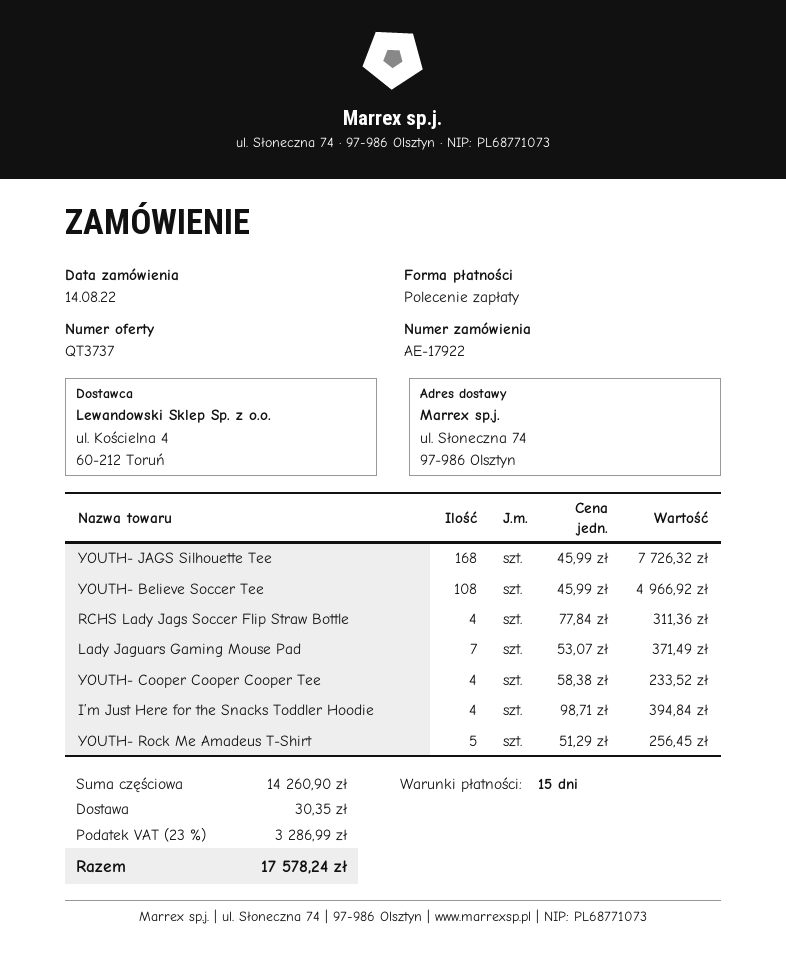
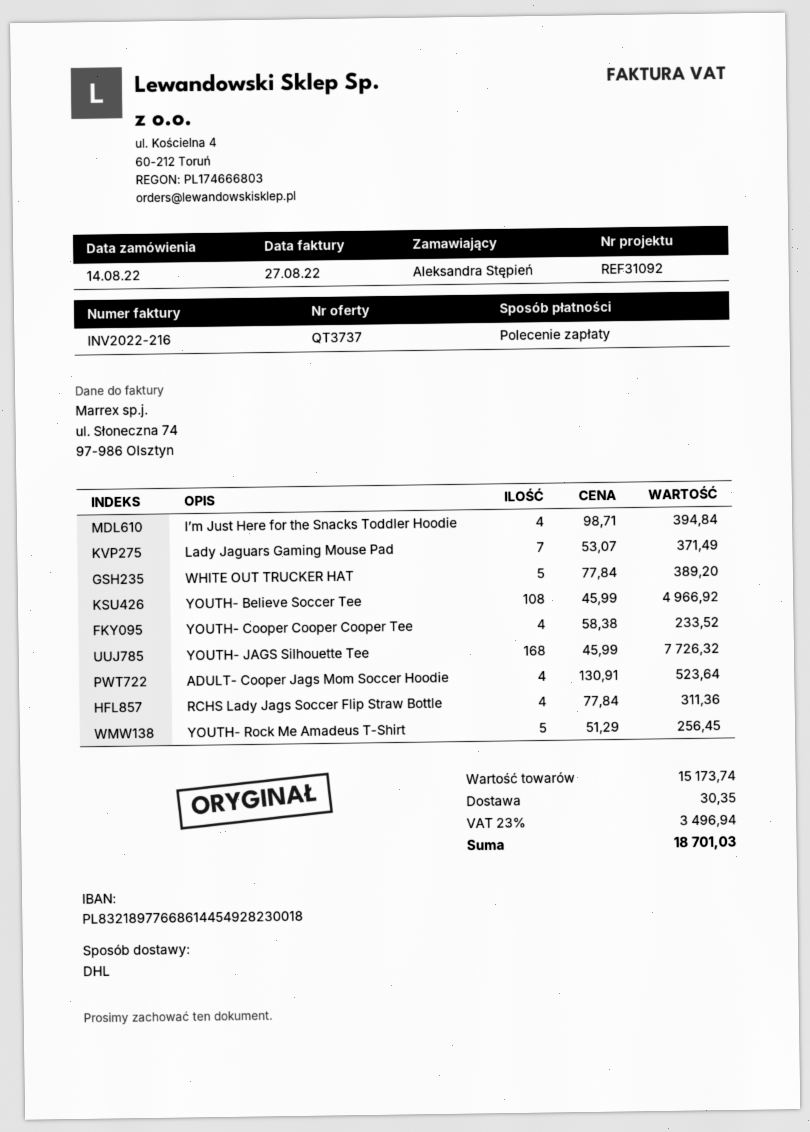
WHITE OUT TRUCKER HAT: none -> 5 x 77.84 = 389.20
ADULT- Cooper Jags Mom Soccer Hoodie: none -> 4 x 130.91 = 523.64
subtotal: 14260.90 -> 15173.74
tax: 23% = 3286.99 -> 23% = 3496.94
total: 17578.24 -> 18701.03

